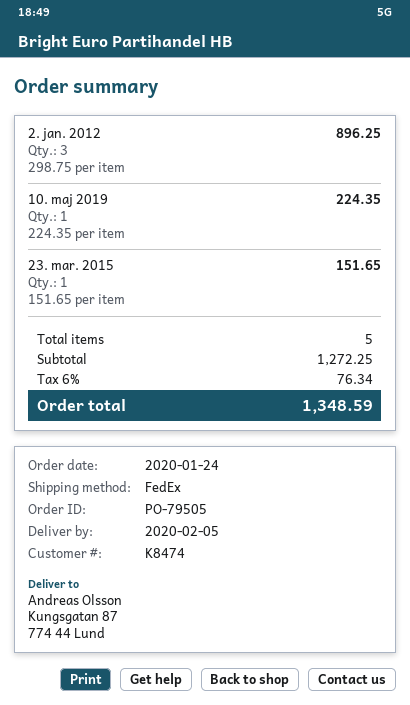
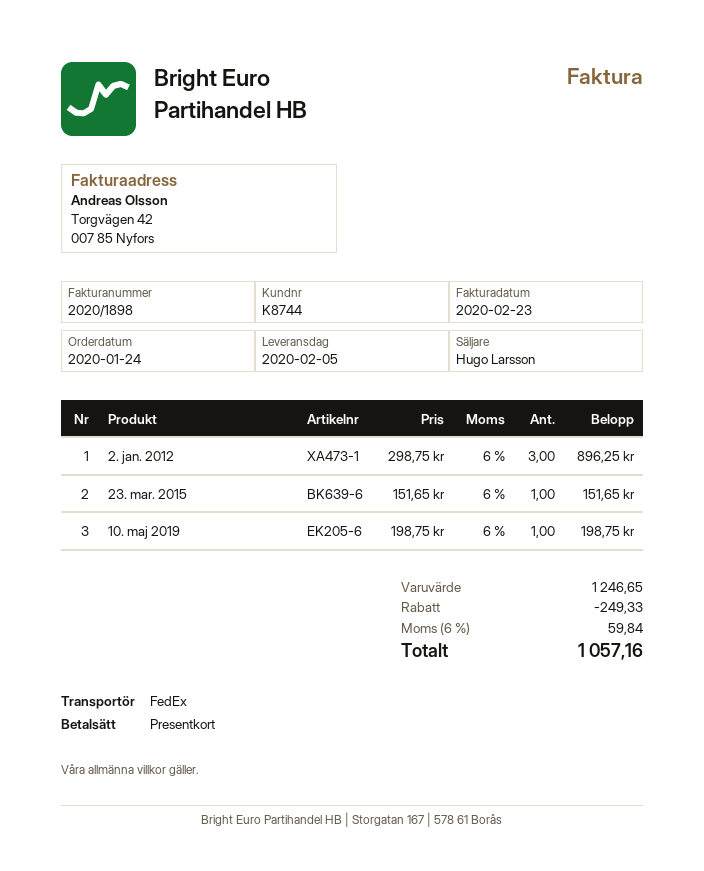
customer number: K8474 -> K8744
10. maj 2019: 1 x 224.35 = 224.35 -> 1 x 198.75 = 198.75
subtotal: 1272.25 -> 1246.65
discount: none -> 249.33
tax: 6% = 76.34 -> 6% = 59.84
total: 1348.59 -> 1057.16

